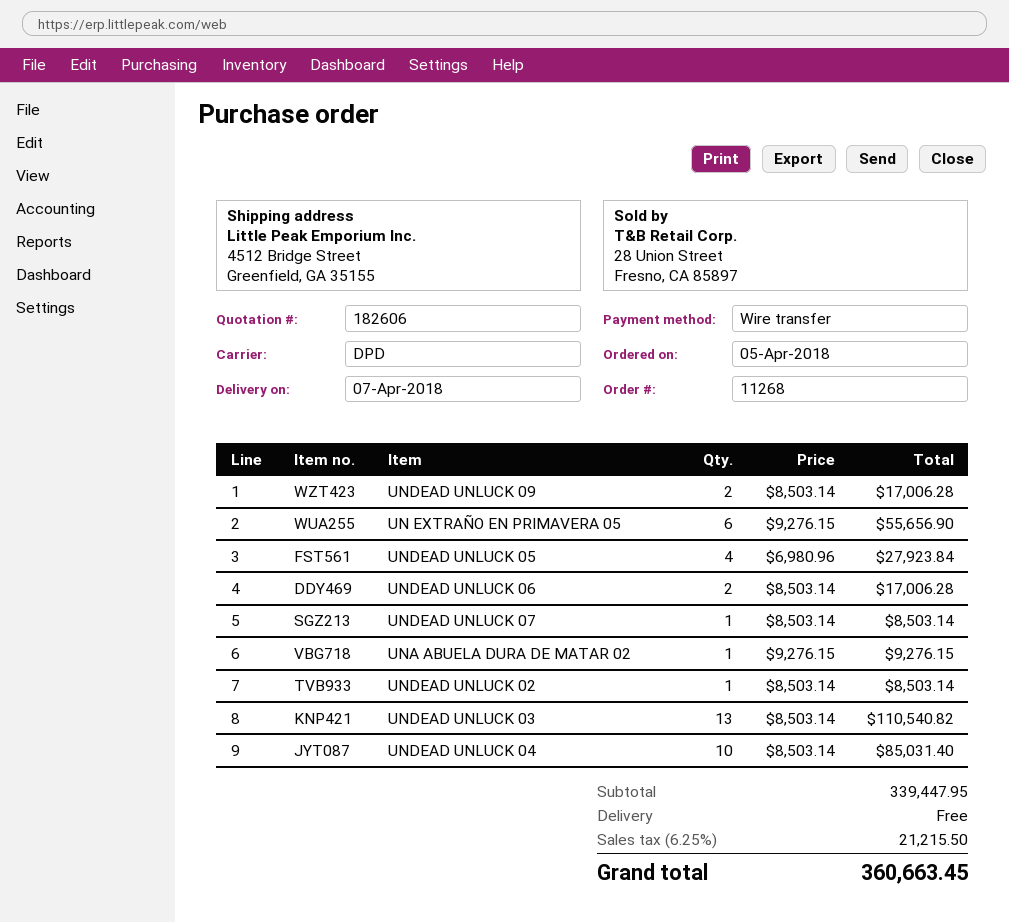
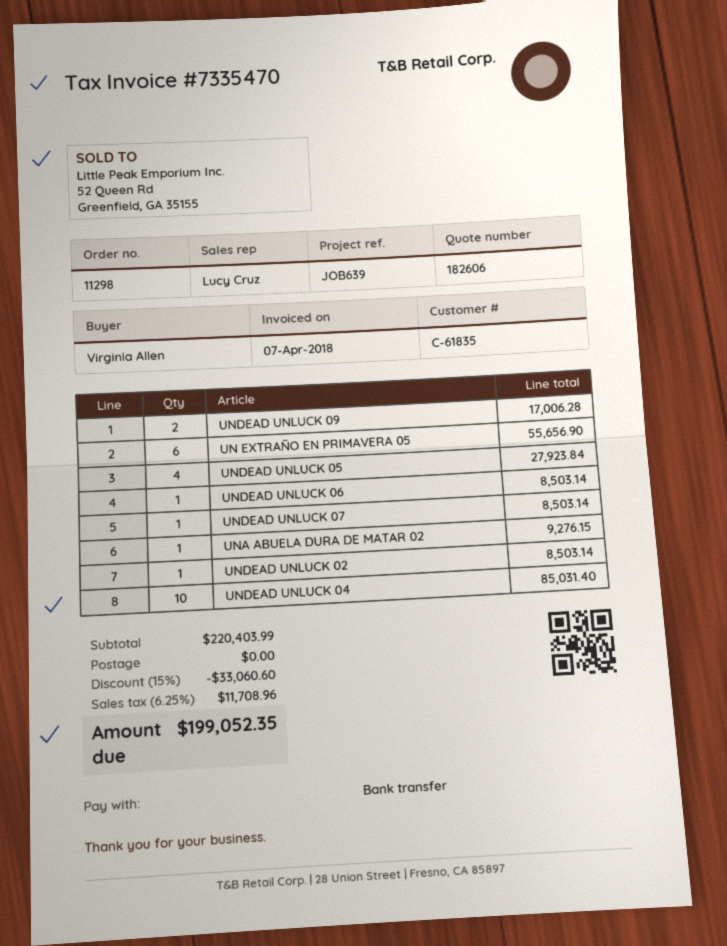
order number: 11268 -> 11298
UNDEAD UNLUCK 06: 2 for 17006.28 -> 1 for 8503.14
UNDEAD UNLUCK 03: 13 for 110540.82 -> none
subtotal: 339447.95 -> 220403.99
discount: none -> 15% = 33060.60
tax: 6.25% = 21215.50 -> 6.25% = 11708.96
total: 360663.45 -> 199052.35

